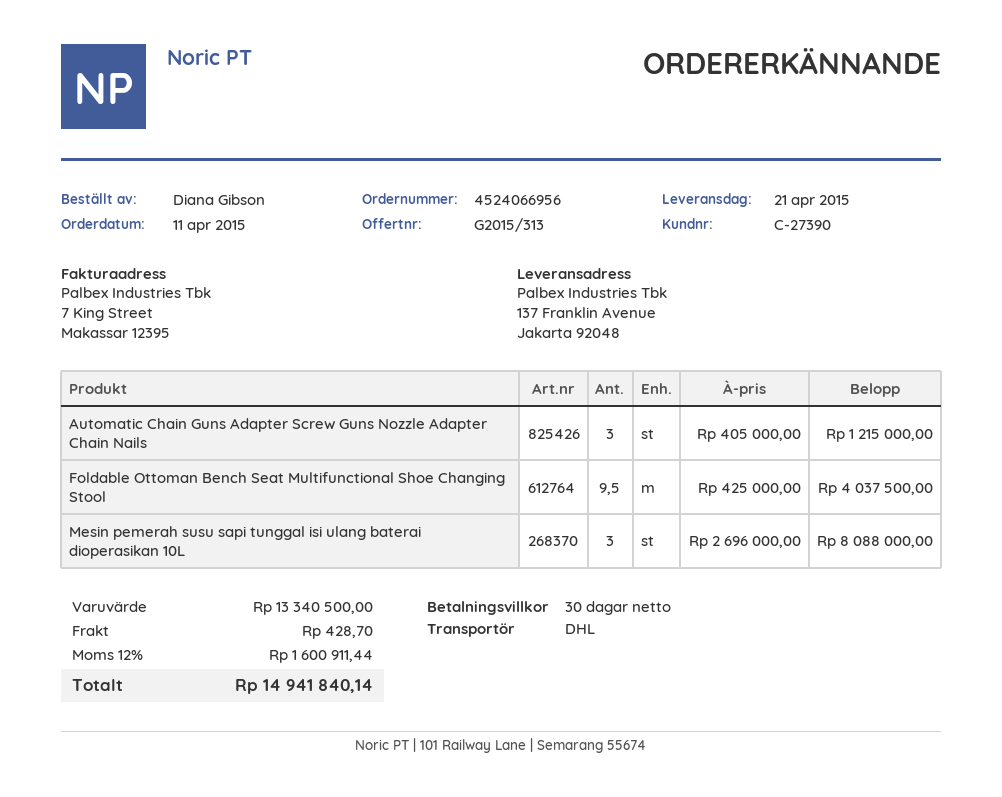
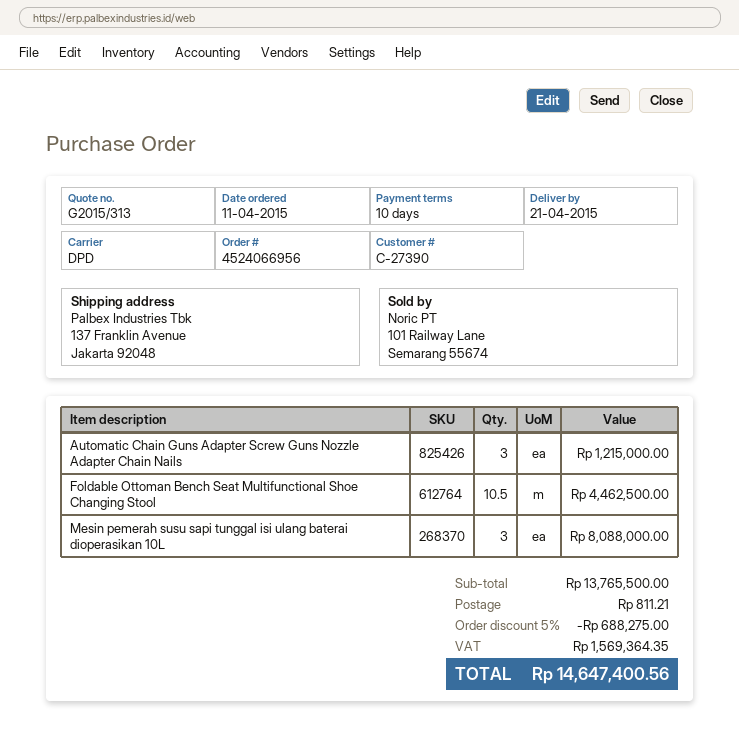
payment terms: 30 days -> 10 days
shipping method: DHL -> DPD
Foldable Ottoman Bench Seat Multifunctional Shoe Changing Stool: 9.5 for 4037500.00 -> 10.5 for 4462500.00
subtotal: 13340500.00 -> 13765500.00
discount: none -> 5% = 688275.00
shipping: 428.70 -> 811.21
tax: 1600911.44 -> 1569364.35
total: 14941840.14 -> 14647400.56

